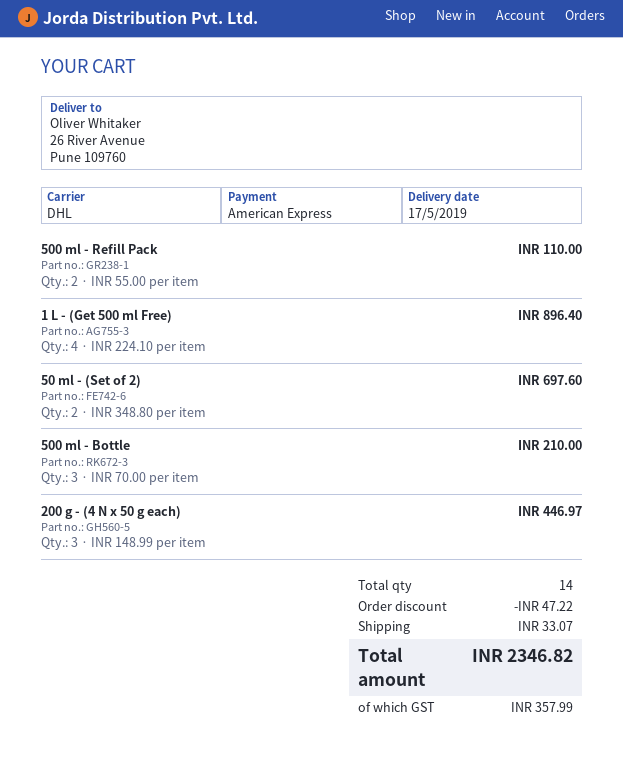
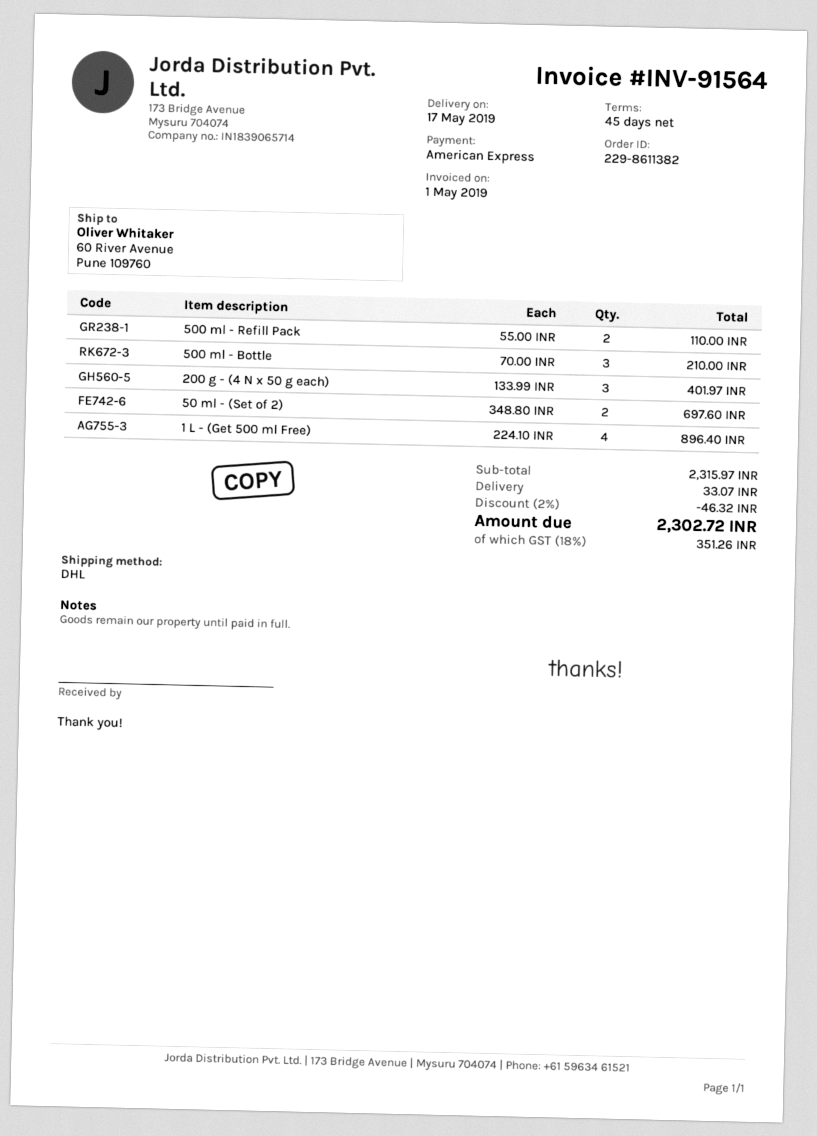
ship to: 26 River Avenue, Pune 109760 -> 60 River Avenue, Pune 109760
200 g - (4 N x 50 g each): 3 x 148.99 = 446.97 -> 3 x 133.99 = 401.97
discount: 47.22 -> 46.32
tax: 357.99 -> 351.26
total: 2346.82 -> 2302.72

